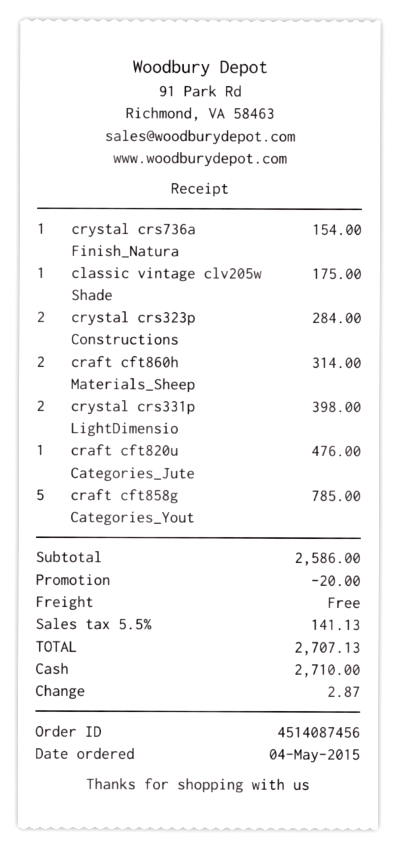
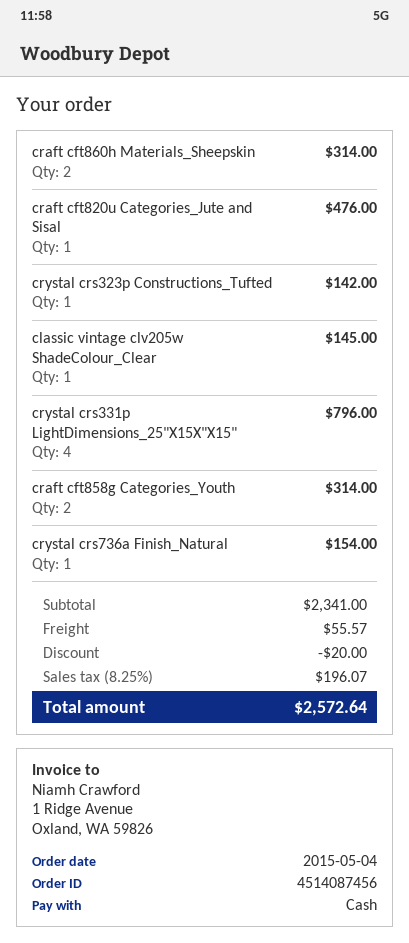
classic vintage clv205w Shade: 1 for 175.00 -> 1 for 145.00
crystal crs323p Constructions: 2 for 284.00 -> 1 for 142.00
crystal crs331p LightDimensio: 2 for 398.00 -> 4 for 796.00
craft cft858g Categories_Yout: 5 for 785.00 -> 2 for 314.00
subtotal: 2586.00 -> 2341.00
shipping: 0.00 -> 55.57
tax: 5.5% = 141.13 -> 8.25% = 196.07
total: 2707.13 -> 2572.64

